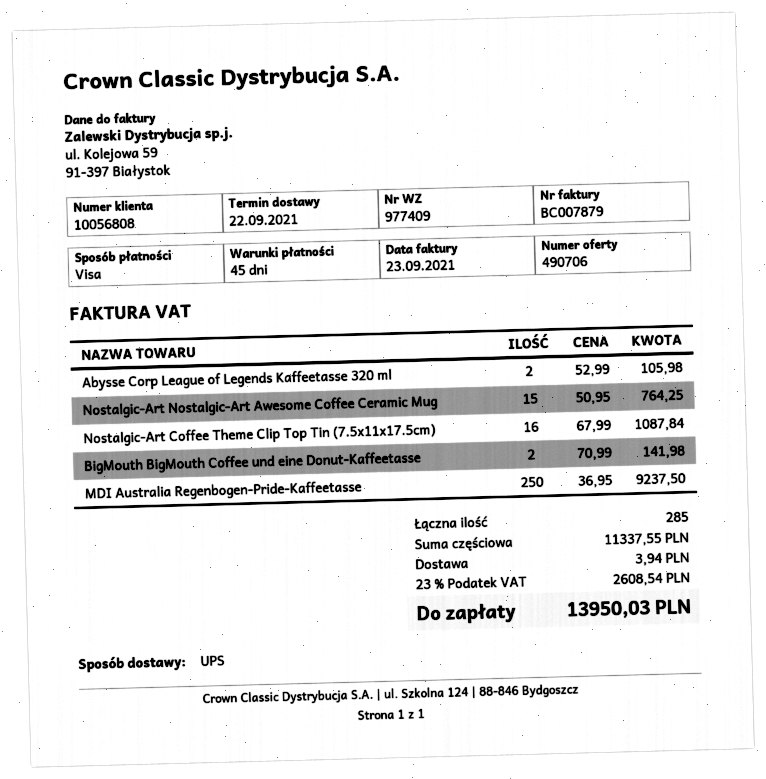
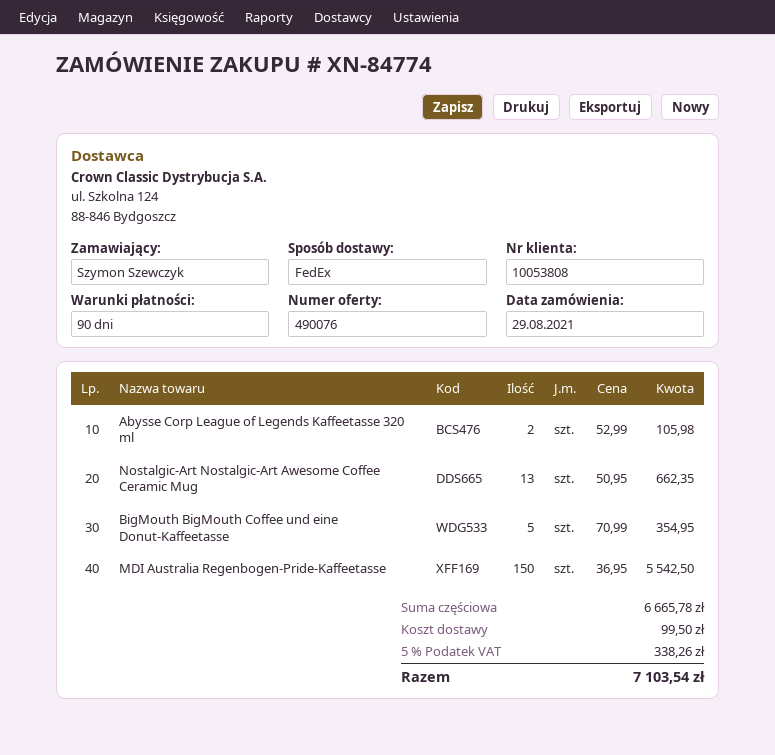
quote number: 490706 -> 490076
payment terms: 45 days -> 90 days
customer number: 10056808 -> 10053808
shipping method: UPS -> FedEx
Nostalgic-Art Nostalgic-Art Awesome Coffee Ceramic Mug: 15 x 50.95 = 764.25 -> 13 x 50.95 = 662.35
Nostalgic-Art Coffee Theme Clip Top Tin (7.5x11x17.5cm): 16 x 67.99 = 1087.84 -> none
BigMouth BigMouth Coffee und eine Donut-Kaffeetasse: 2 x 70.99 = 141.98 -> 5 x 70.99 = 354.95
MDI Australia Regenbogen-Pride-Kaffeetasse: 250 x 36.95 = 9237.50 -> 150 x 36.95 = 5542.50
subtotal: 11337.55 -> 6665.78
shipping: 3.94 -> 99.50
tax: 23% = 2608.54 -> 5% = 338.26
total: 13950.03 -> 7103.54

